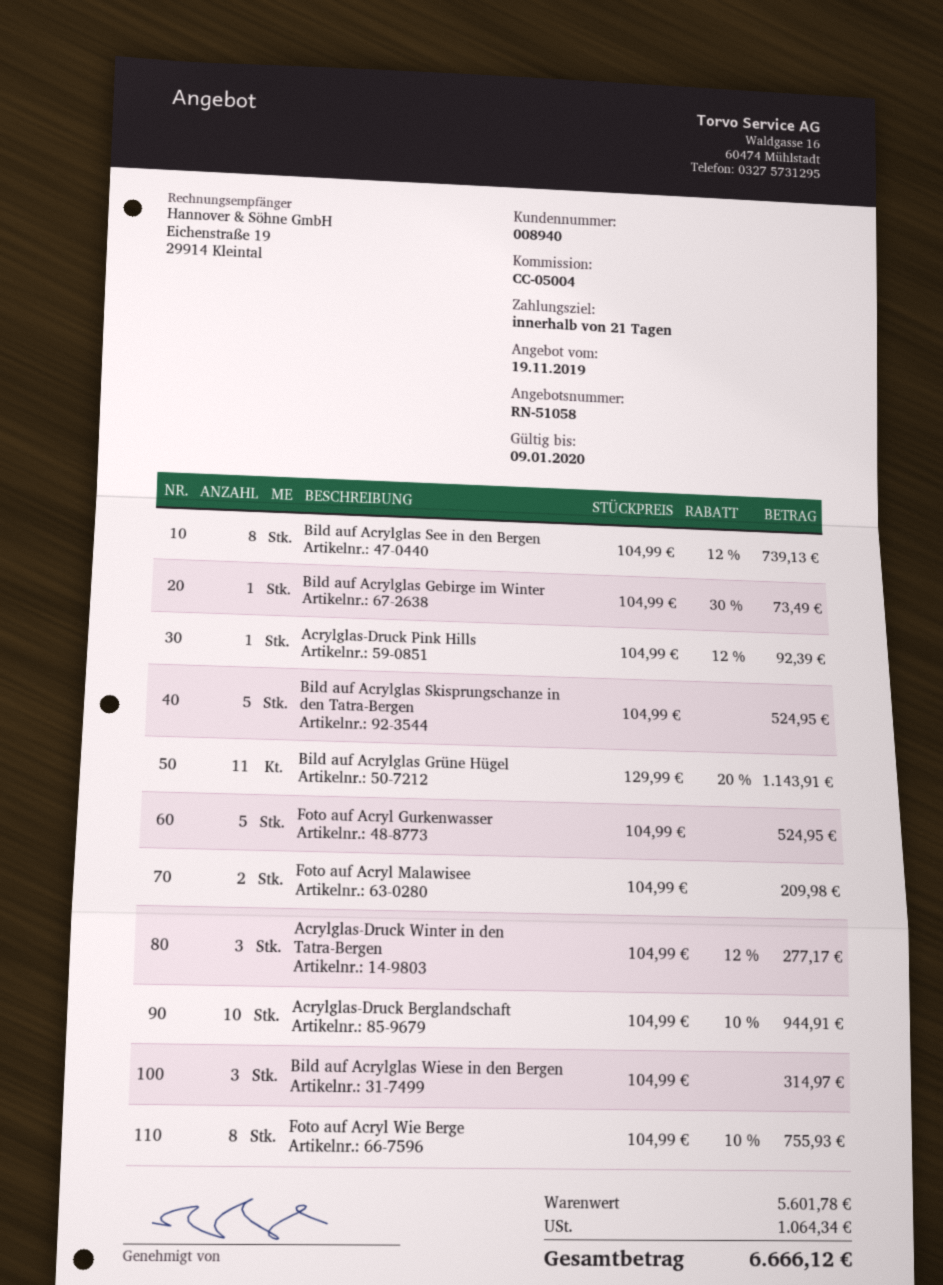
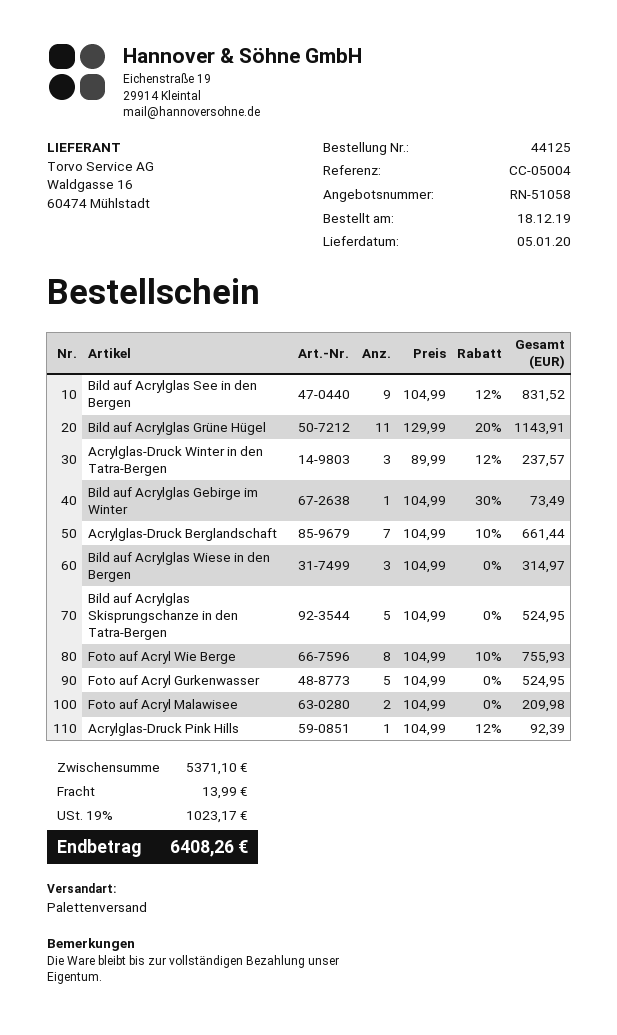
Bild auf Acrylglas See in den Bergen: 8 x 104.99 - 12% = 739.13 -> 9 x 104.99 - 12% = 831.52
Acrylglas-Druck Winter in den Tatra-Bergen: 3 x 104.99 - 12% = 277.17 -> 3 x 89.99 - 12% = 237.57
Acrylglas-Druck Berglandschaft: 10 x 104.99 - 10% = 944.91 -> 7 x 104.99 - 10% = 661.44
subtotal: 5601.78 -> 5371.10
shipping: none -> 13.99
tax: 1064.34 -> 1023.17
total: 6666.12 -> 6408.26

